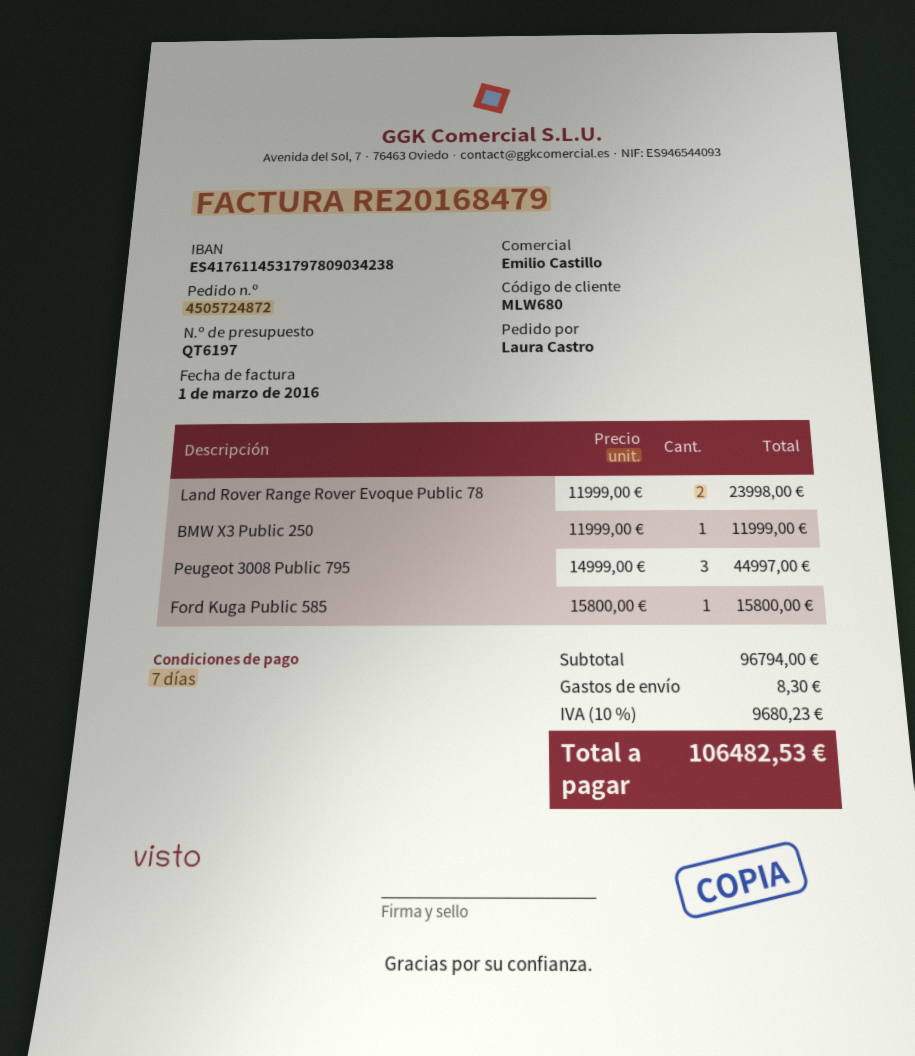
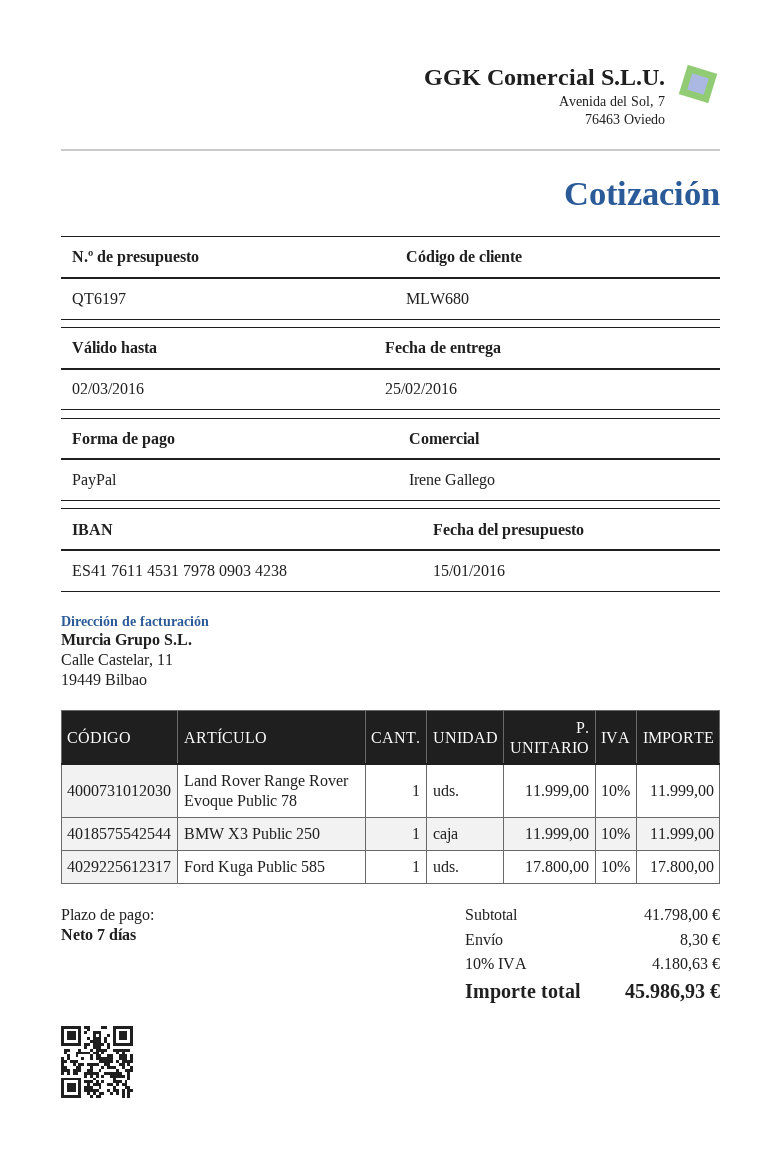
sales rep: Emilio Castillo -> Irene Gallego
Land Rover Range Rover Evoque Public 78: 2 x 11999.00 = 23998.00 -> 1 x 11999.00 = 11999.00
Peugeot 3008 Public 795: 3 x 14999.00 = 44997.00 -> none
Ford Kuga Public 585: 1 x 15800.00 = 15800.00 -> 1 x 17800.00 = 17800.00
subtotal: 96794.00 -> 41798.00
tax: 10% = 9680.23 -> 10% = 4180.63
total: 106482.53 -> 45986.93

